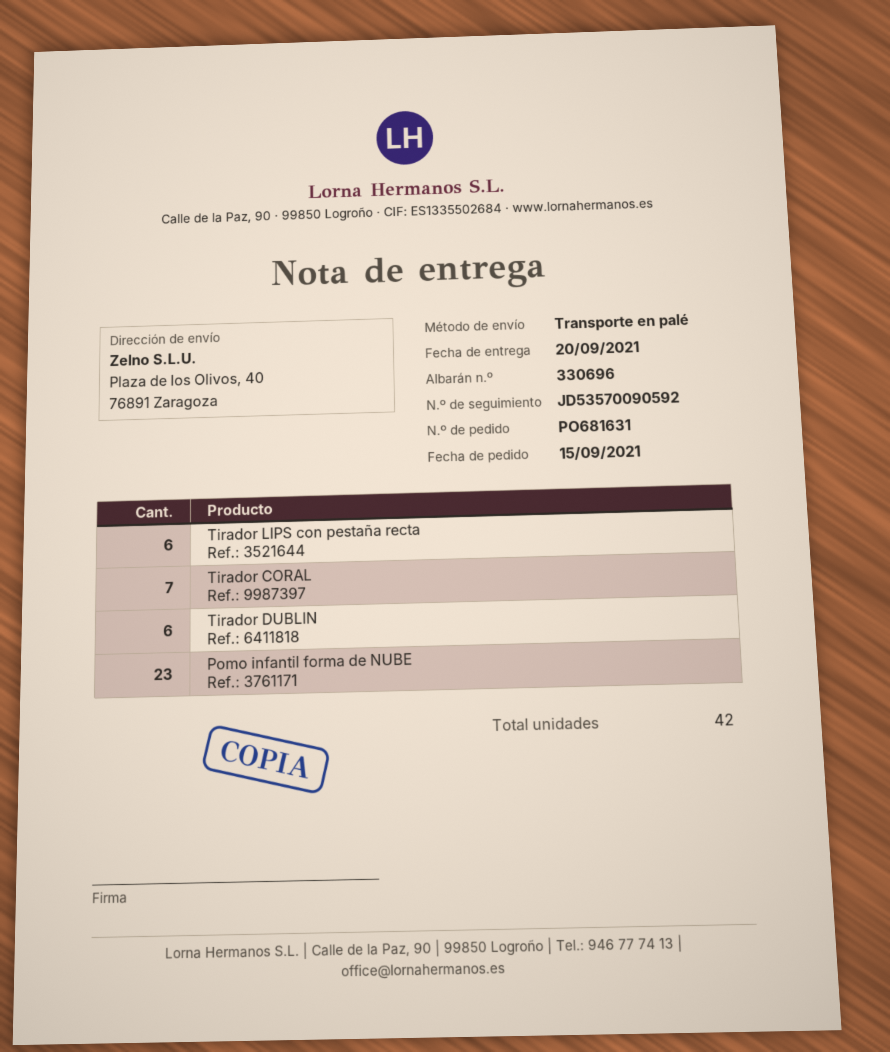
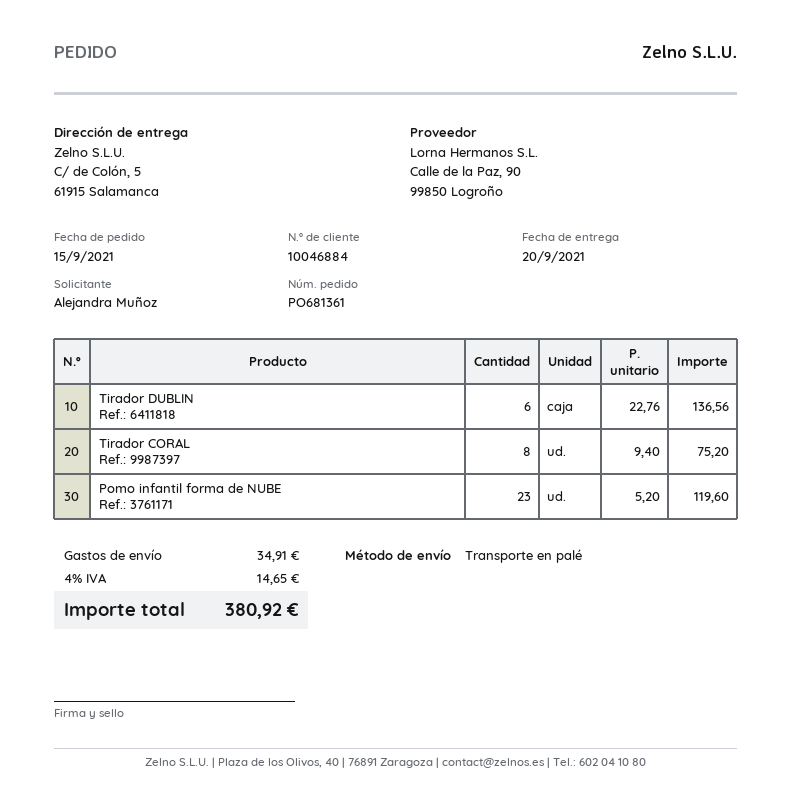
order number: PO681631 -> PO681361
ship to: Plaza de los Olivos, 40, 76891 Zaragoza -> C/ de Colón, 5, 61915 Salamanca
Tirador LIPS con pestaña recta: 6 -> none
Tirador CORAL: 7 -> 8

